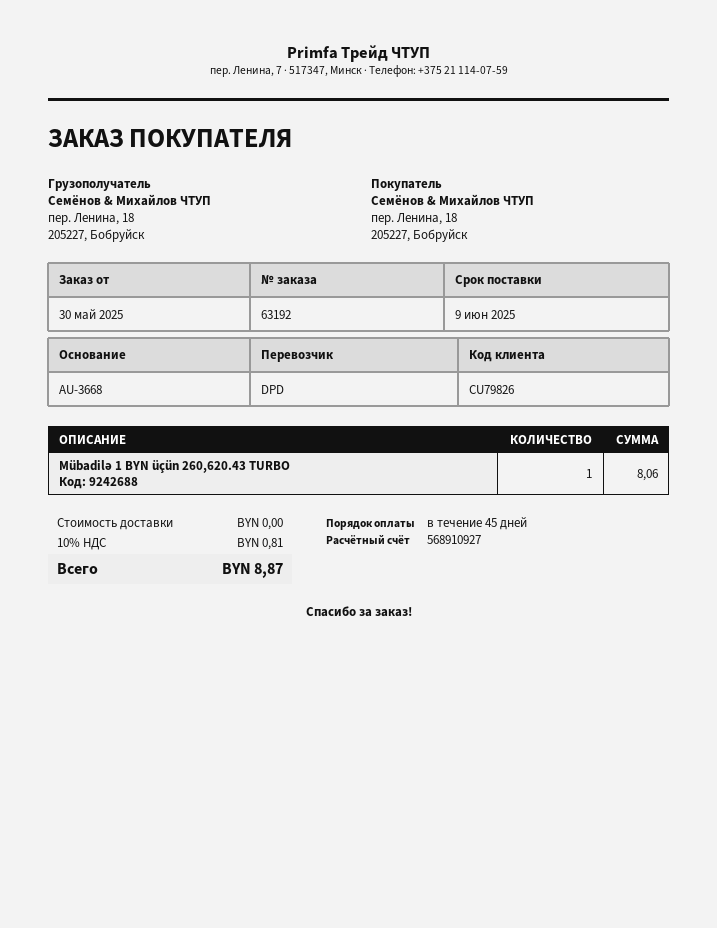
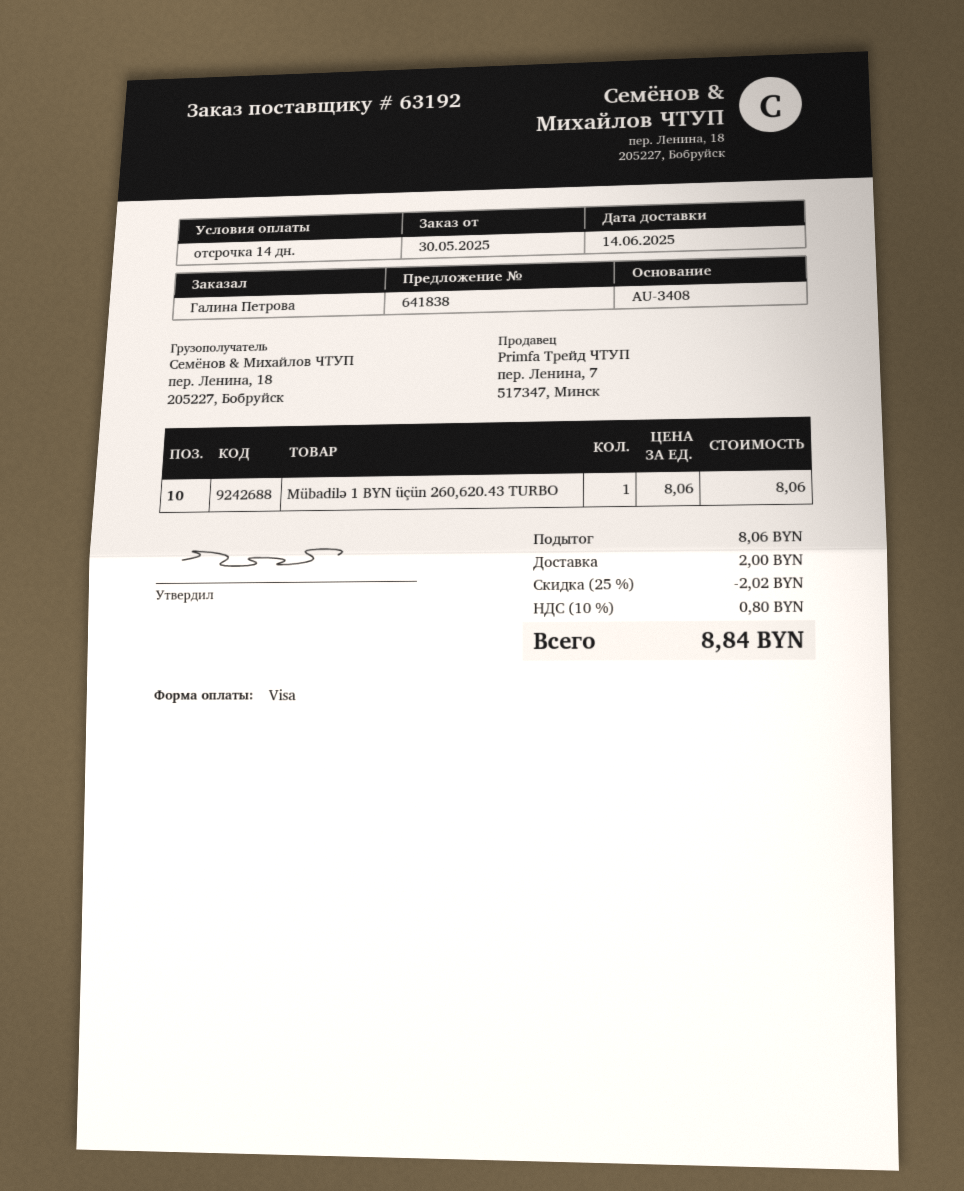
delivery date: 2025-06-09 -> 2025-06-14
payment terms: 45 days -> 14 days
reference: AU-3668 -> AU-3408
discount: none -> 25% = 2.02
shipping: 0.00 -> 2.00
tax: 10% = 0.81 -> 10% = 0.80
total: 8.87 -> 8.84

